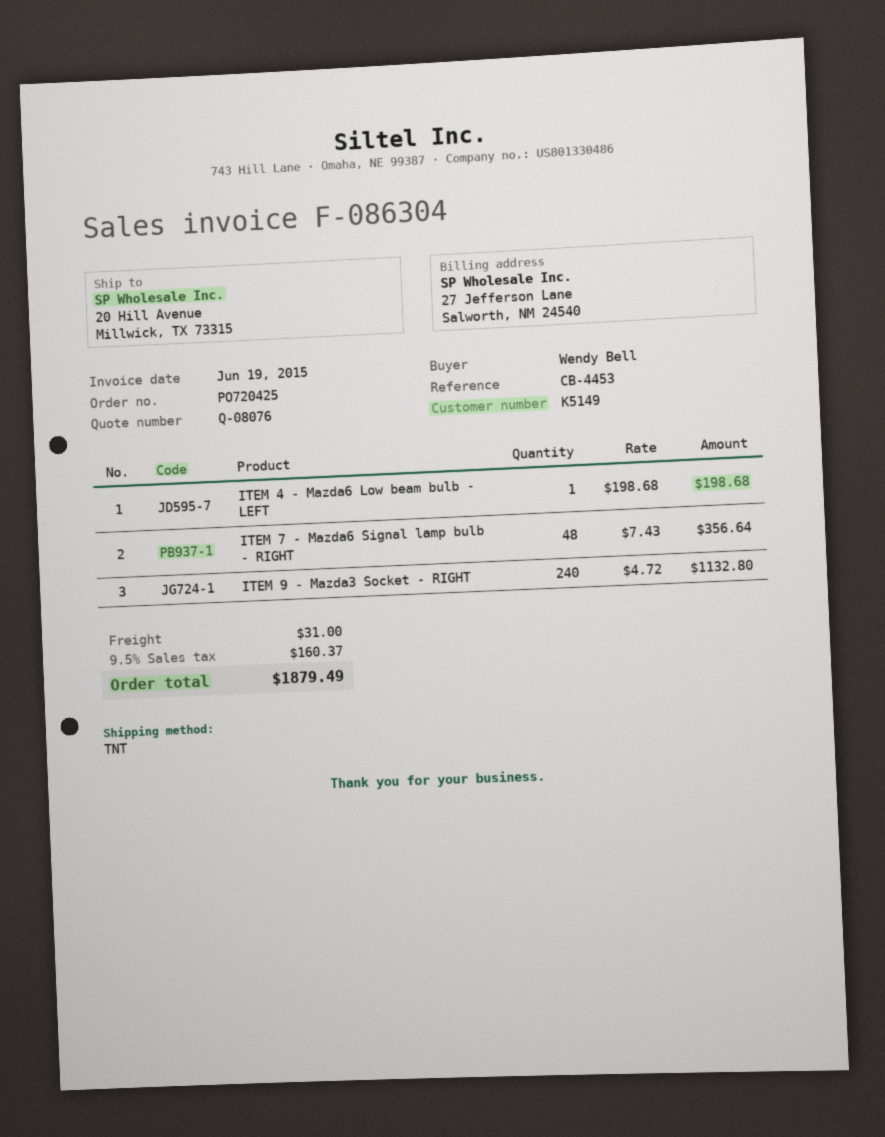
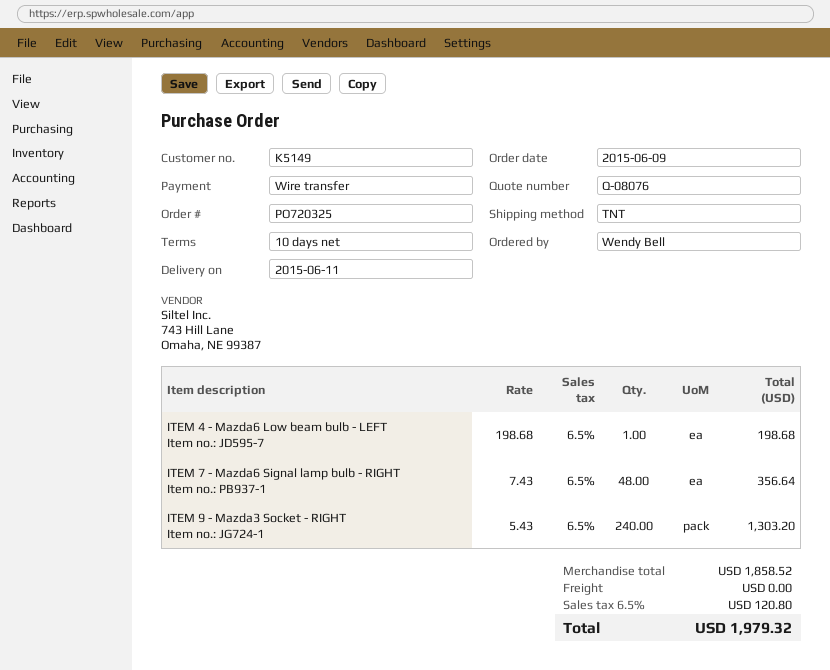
order number: PO720425 -> PO720325
ITEM 9 - Mazda3 Socket - RIGHT: 240 x 4.72 = 1132.80 -> 240 x 5.43 = 1303.20
shipping: 31.00 -> 0.00
tax: 9.5% = 160.37 -> 6.5% = 120.80
total: 1879.49 -> 1979.32

